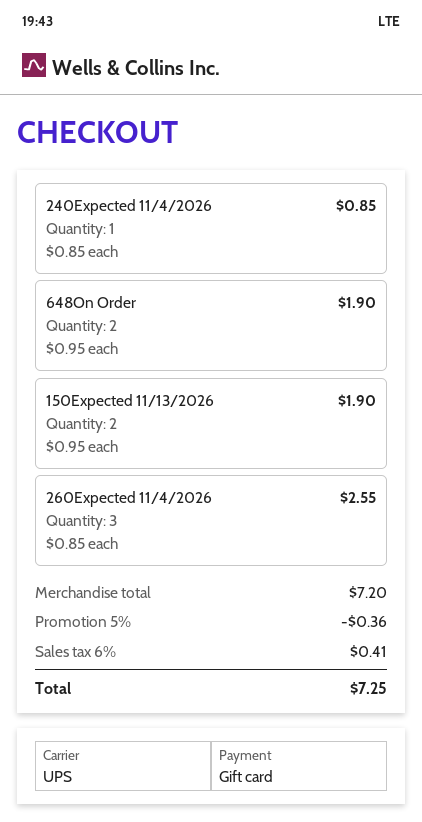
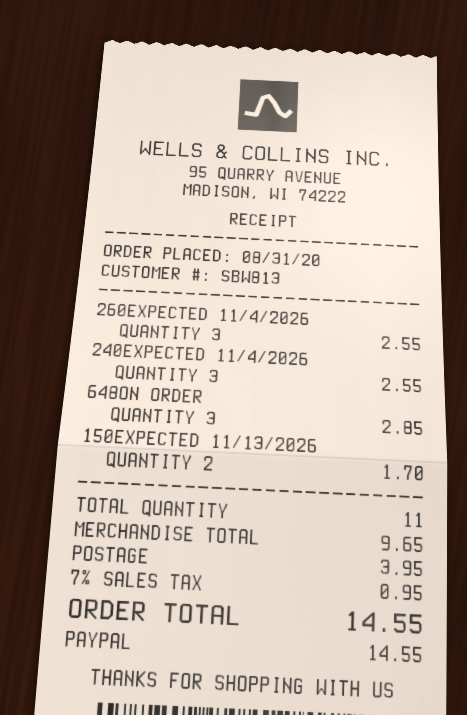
payment method: gift card -> PayPal
240Expected 11/4/2026: 1 for 0.85 -> 3 for 2.55
648On Order: 2 for 1.90 -> 3 for 2.85
150Expected 11/13/2026: 2 for 1.90 -> 2 for 1.70
subtotal: 7.20 -> 9.65
discount: 5% = 0.36 -> none
shipping: none -> 3.95
tax: 6% = 0.41 -> 7% = 0.95
total: 7.25 -> 14.55

